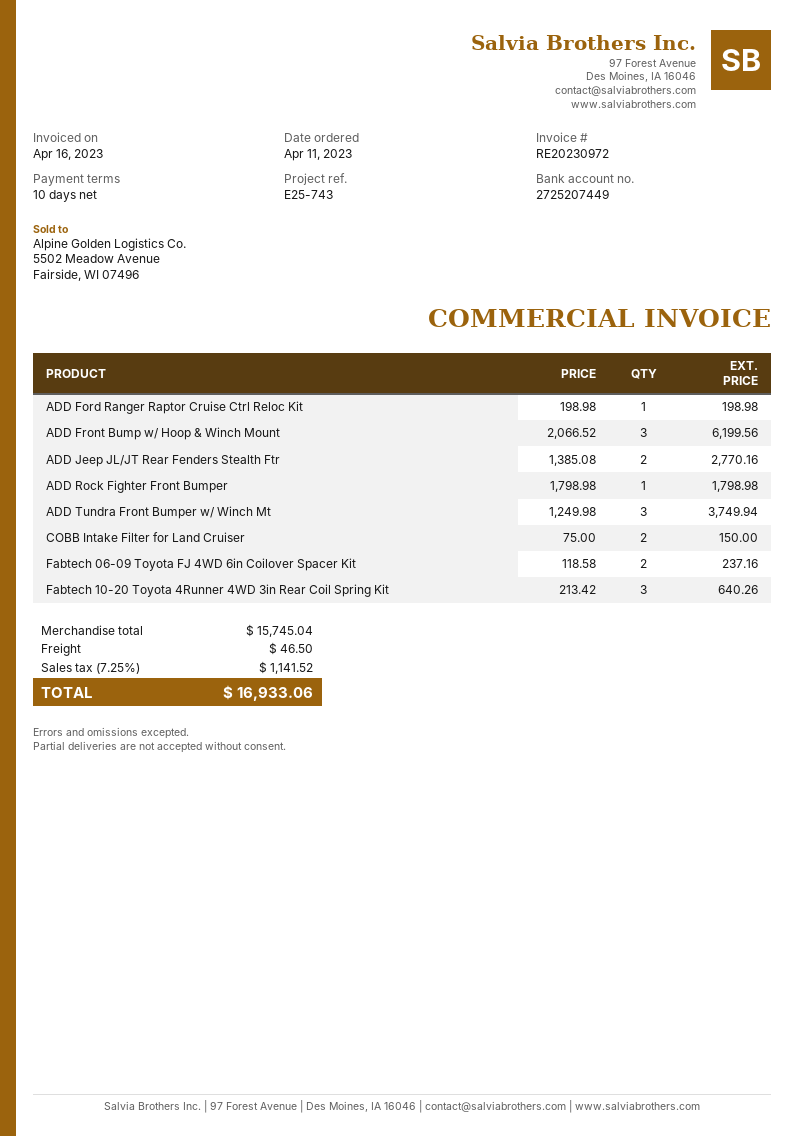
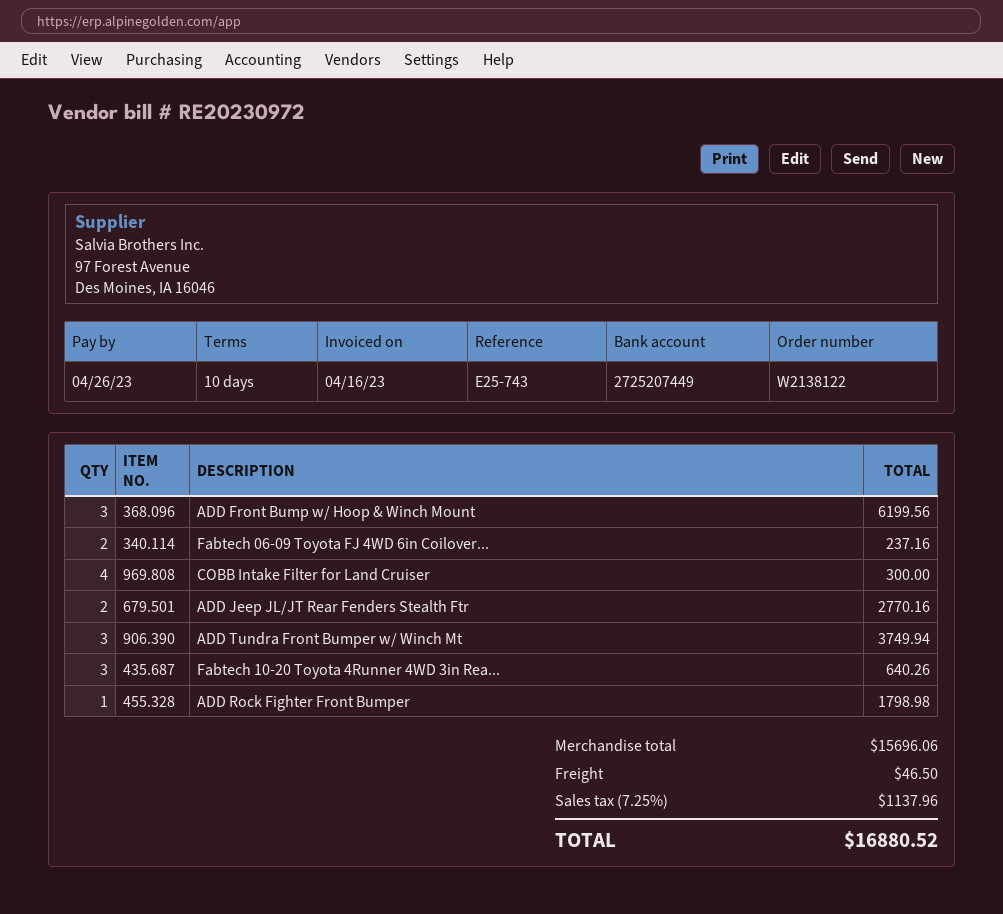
ADD Ford Ranger Raptor Cruise Ctrl Reloc Kit: 1 for 198.98 -> none
COBB Intake Filter for Land Cruiser: 2 for 150.00 -> 4 for 300.00
subtotal: 15745.04 -> 15696.06
tax: 7.25% = 1141.52 -> 7.25% = 1137.96
total: 16933.06 -> 16880.52

